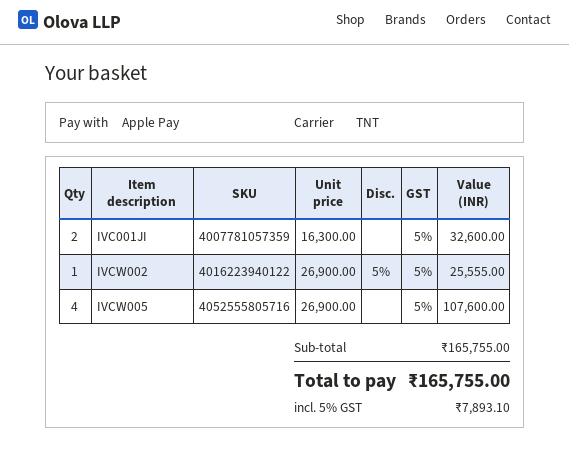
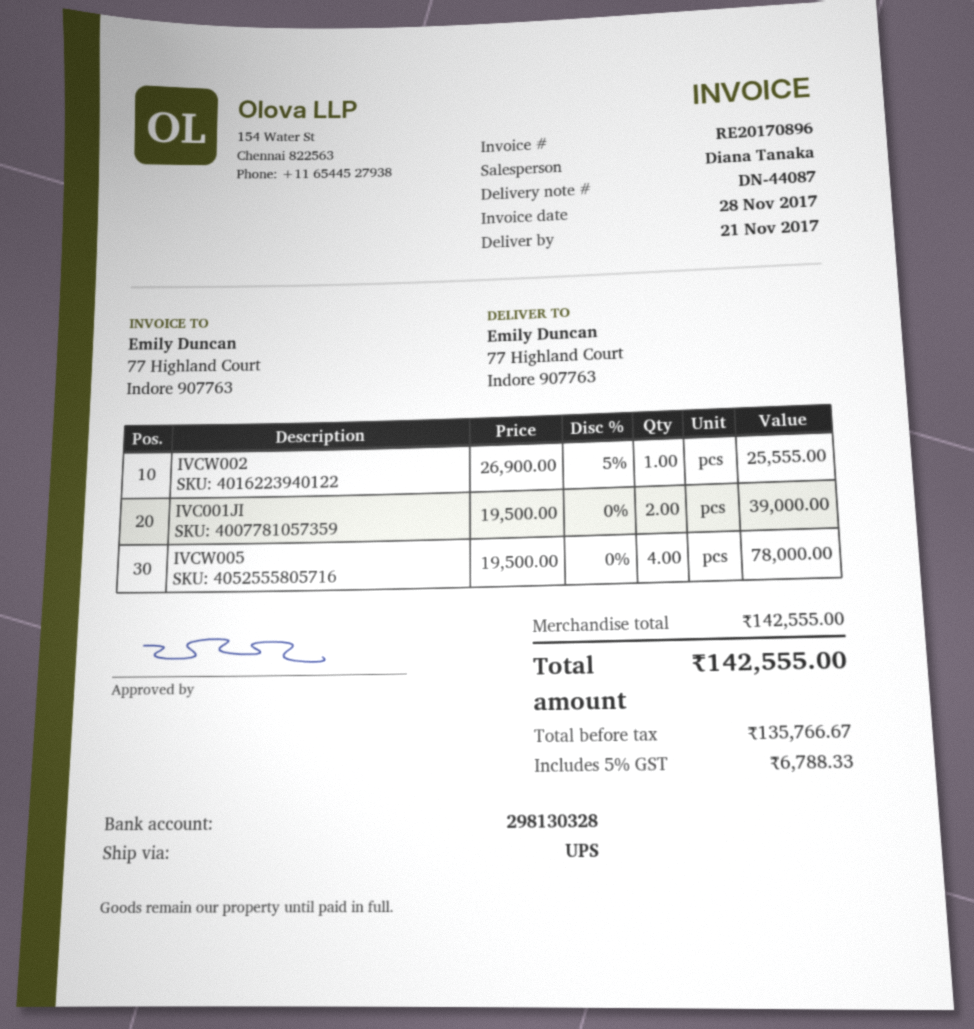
shipping method: TNT -> UPS
IVC001JI: 2 x 16300.00 = 32600.00 -> 2 x 19500.00 = 39000.00
IVCW005: 4 x 26900.00 = 107600.00 -> 4 x 19500.00 = 78000.00
subtotal: 165755.00 -> 142555.00
tax: 5% = 7893.10 -> 5% = 6788.33
total: 165755.00 -> 142555.00

